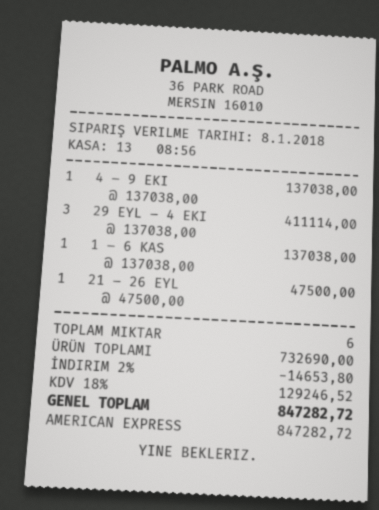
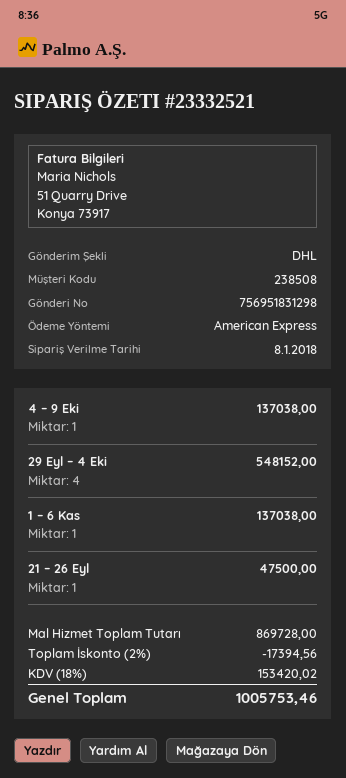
29 EYL – 4 EKI: 3 for 411114.00 -> 4 for 548152.00
subtotal: 732690.00 -> 869728.00
discount: 2% = 14653.80 -> 2% = 17394.56
tax: 18% = 129246.52 -> 18% = 153420.02
total: 847282.72 -> 1005753.46

